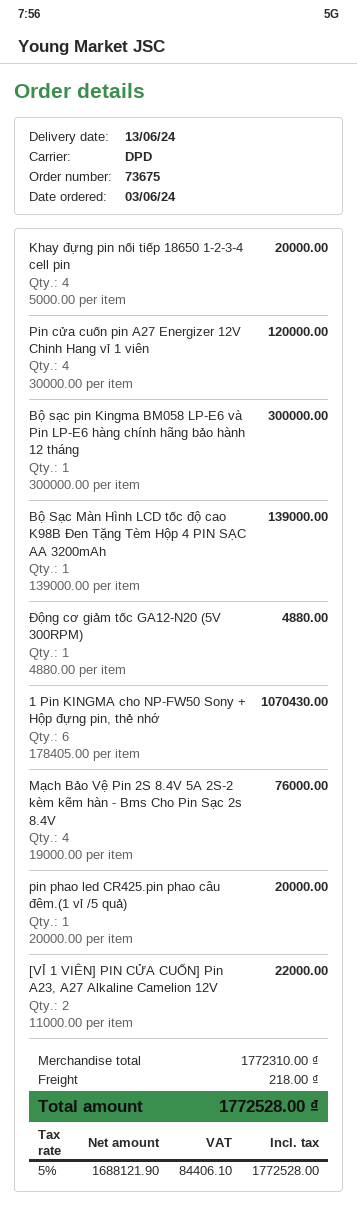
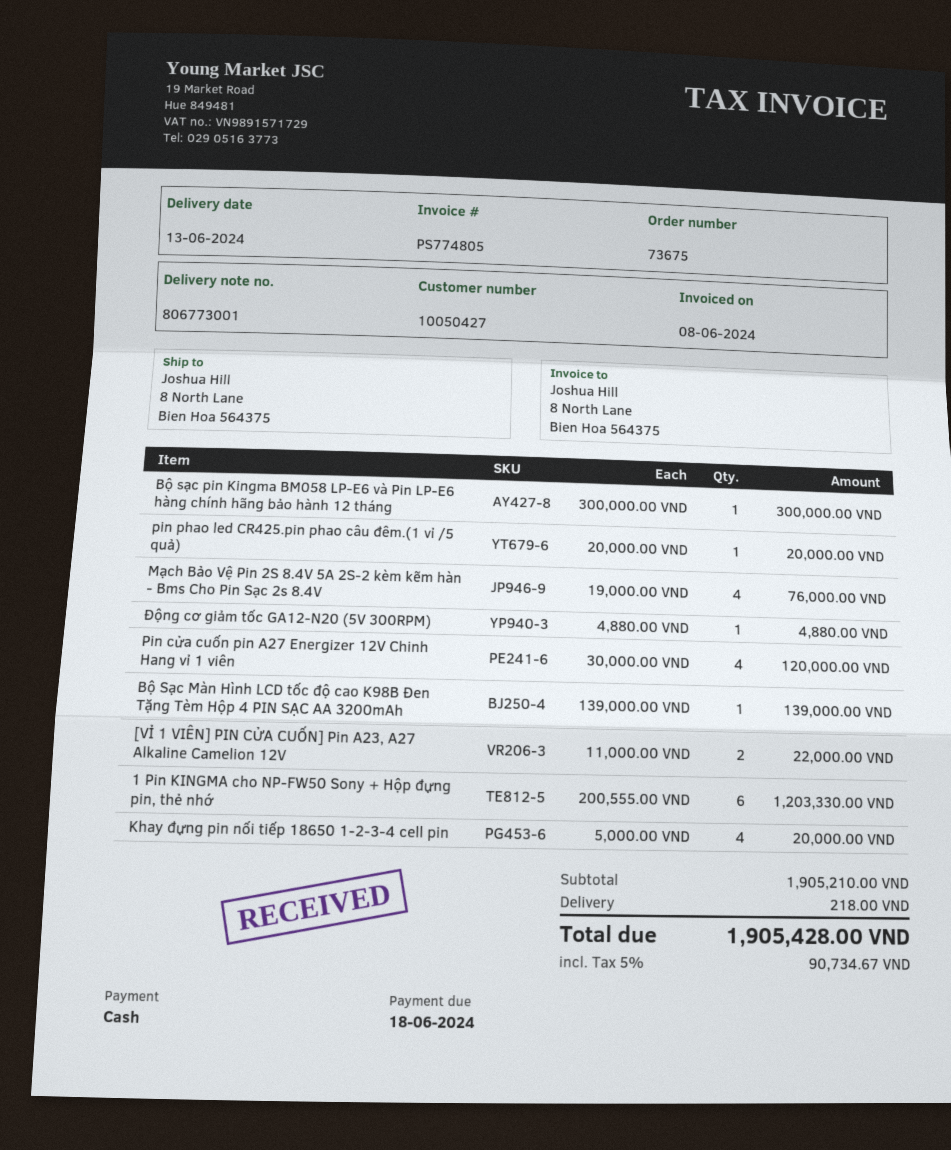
1 Pin KINGMA cho NP-FW50 Sony + Hộp đựng pin, thẻ nhớ: 6 x 178405.00 = 1070430.00 -> 6 x 200555.00 = 1203330.00
subtotal: 1772310.00 -> 1905210.00
tax: 5% = 84406.10 -> 5% = 90734.67
total: 1772528.00 -> 1905428.00

